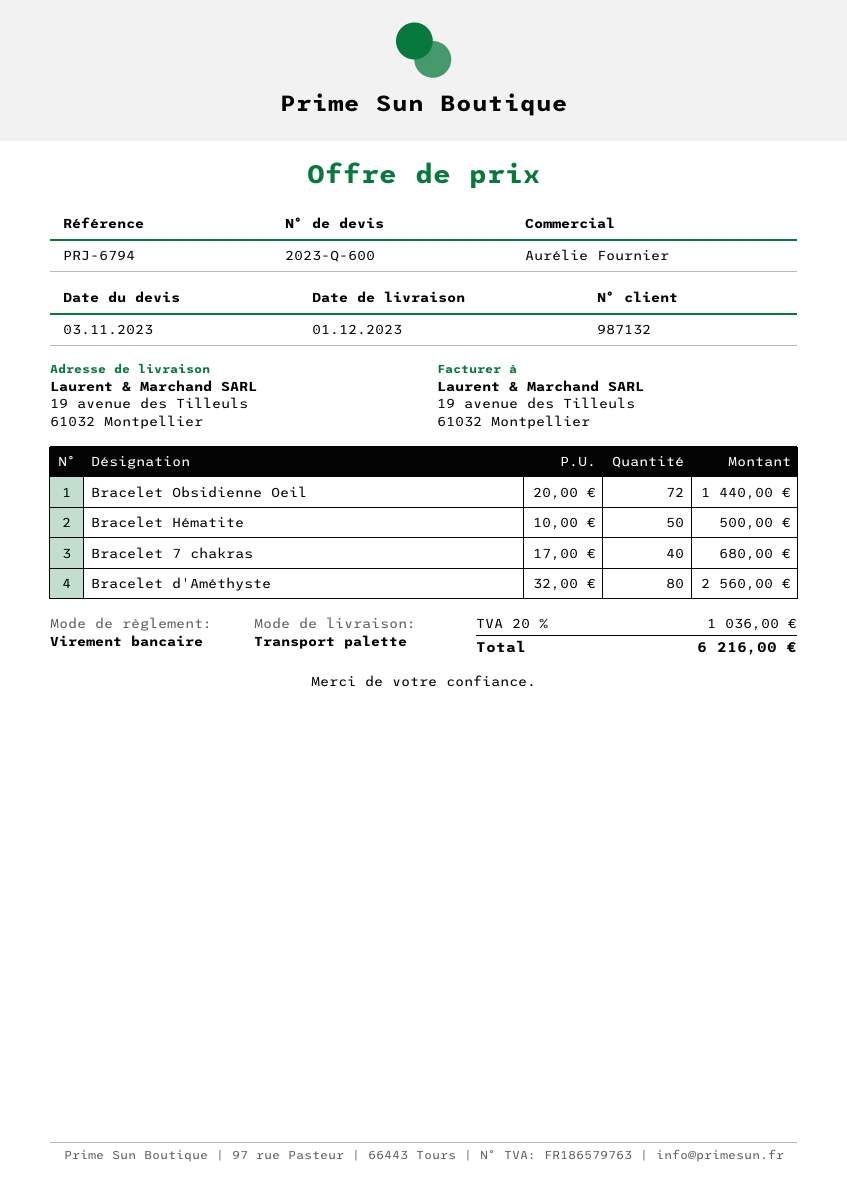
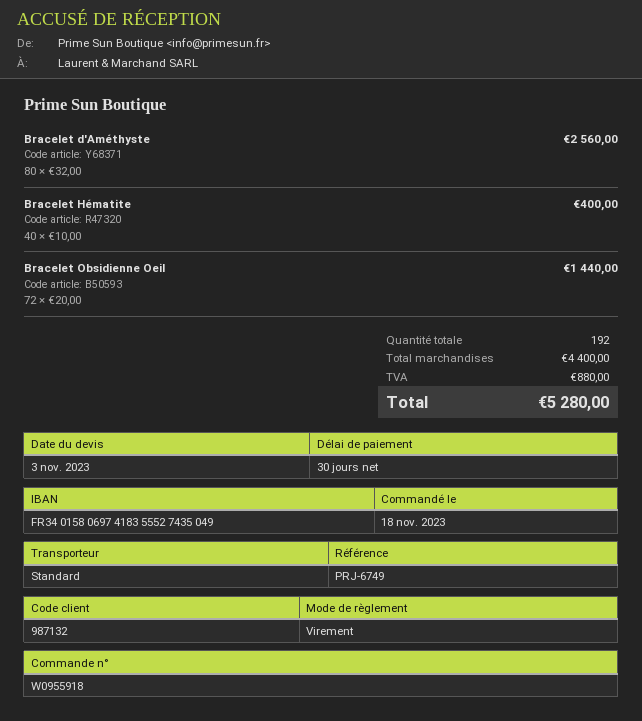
reference: PRJ-6794 -> PRJ-6749
shipping method: pallet freight -> standard
Bracelet Hématite: 50 x 10.00 = 500.00 -> 40 x 10.00 = 400.00
Bracelet 7 chakras: 40 x 17.00 = 680.00 -> none
tax: 1036.00 -> 880.00
total: 6216.00 -> 5280.00

